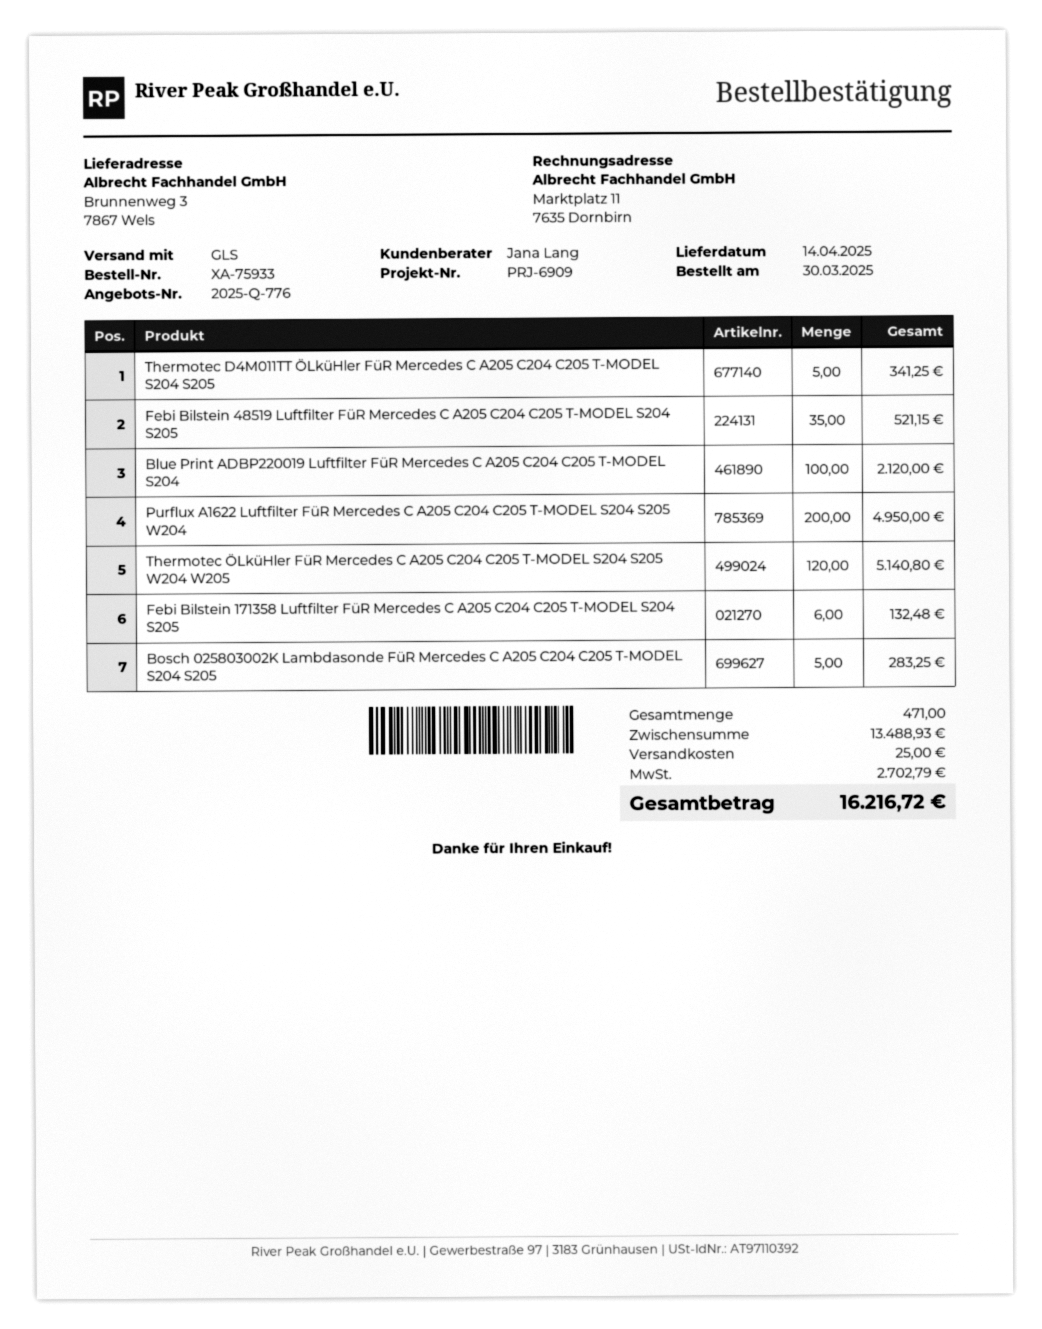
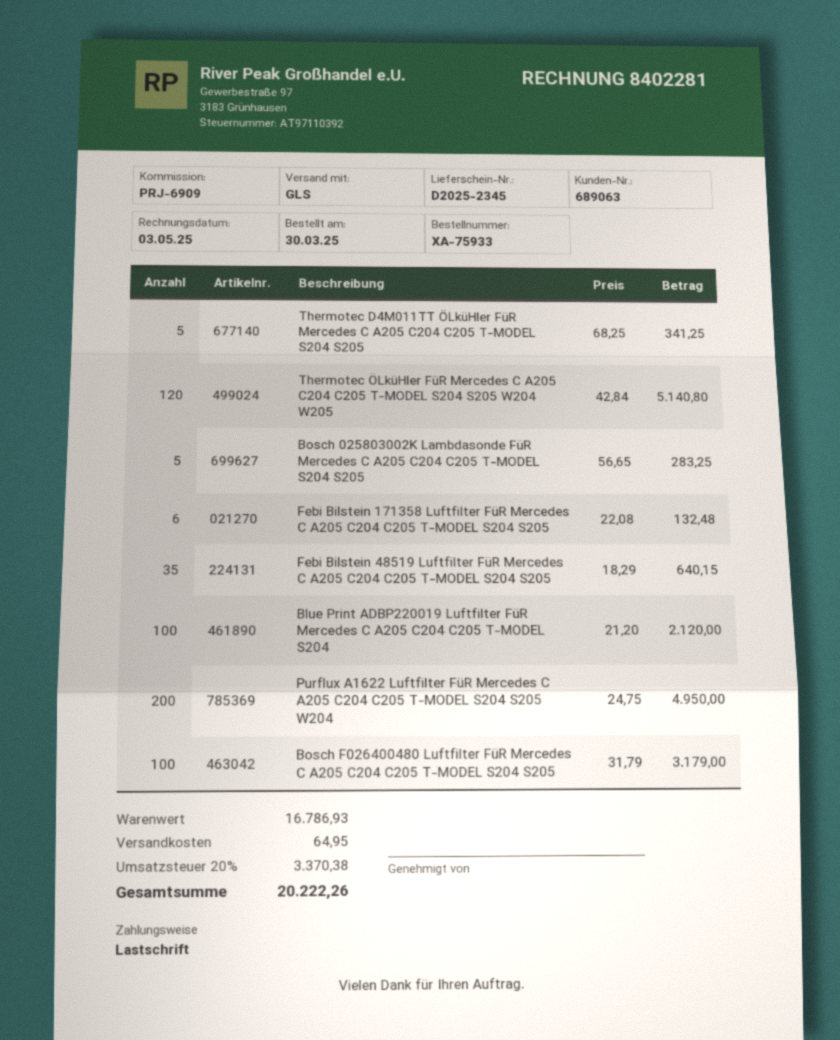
Febi Bilstein 48519 Luftfilter FüR Mercedes C A205 C204 C205 T-MODEL S204 S205: 35 for 521.15 -> 35 for 640.15
Bosch F026400480 Luftfilter FüR Mercedes C A205 C204 C205 T-MODEL S204 S205: none -> 100 for 3179.00
subtotal: 13488.93 -> 16786.93
shipping: 25.00 -> 64.95
tax: 2702.79 -> 3370.38
total: 16216.72 -> 20222.26

